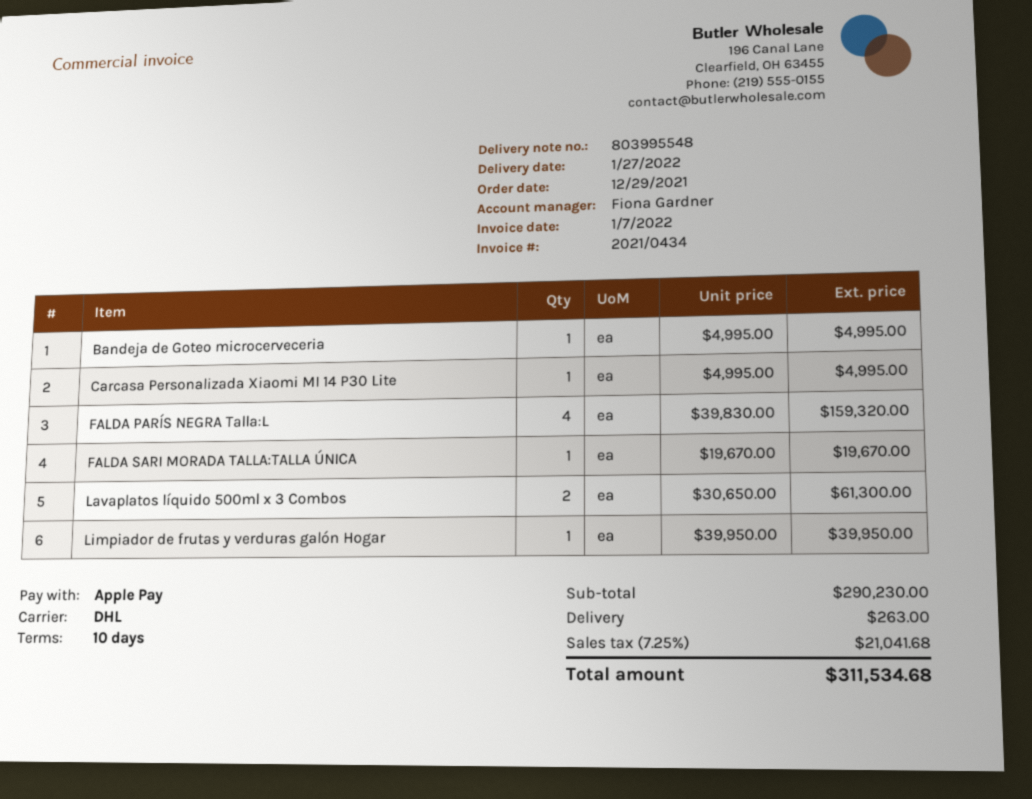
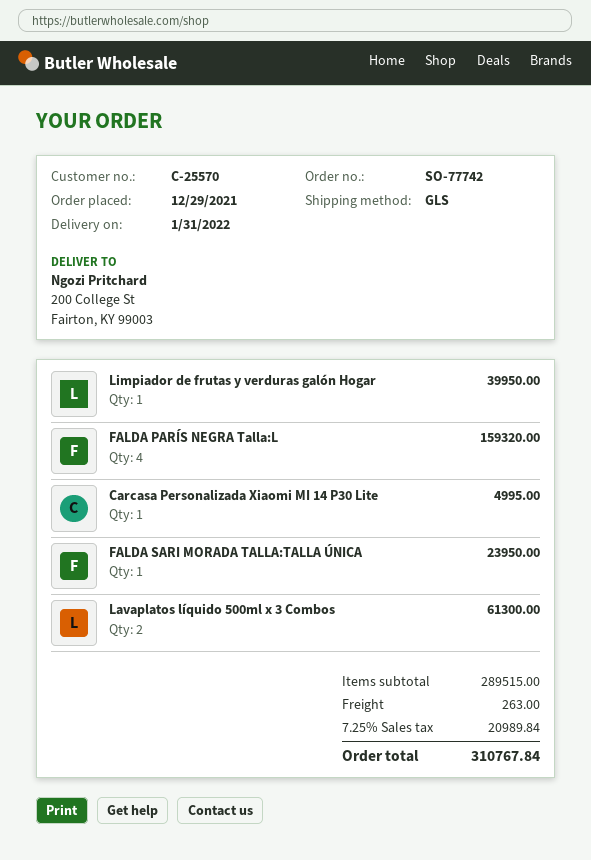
delivery date: 2022-01-27 -> 2022-01-31
shipping method: DHL -> GLS
Bandeja de Goteo microcerveceria: 1 for 4995.00 -> none
FALDA SARI MORADA TALLA:TALLA ÚNICA: 1 for 19670.00 -> 1 for 23950.00
subtotal: 290230.00 -> 289515.00
tax: 7.25% = 21041.68 -> 7.25% = 20989.84
total: 311534.68 -> 310767.84

